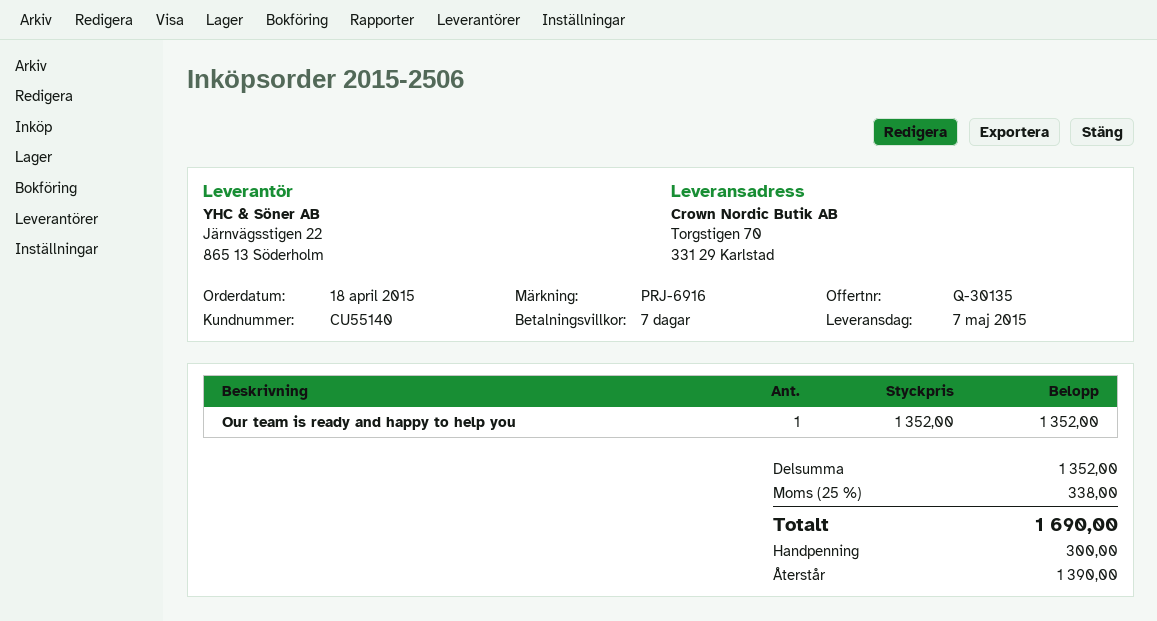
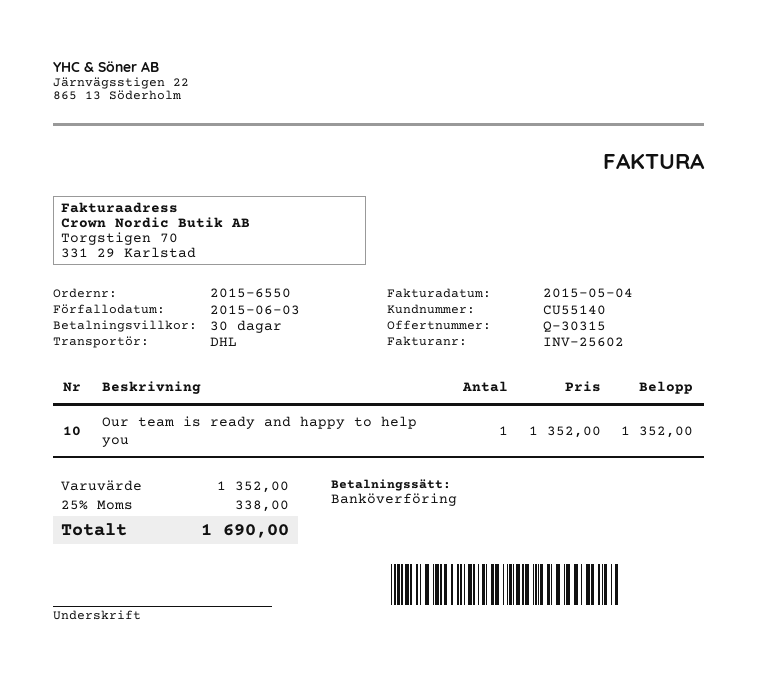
quote number: Q-30135 -> Q-30315
order number: 2015-2506 -> 2015-6550
payment terms: 7 days -> 30 days

